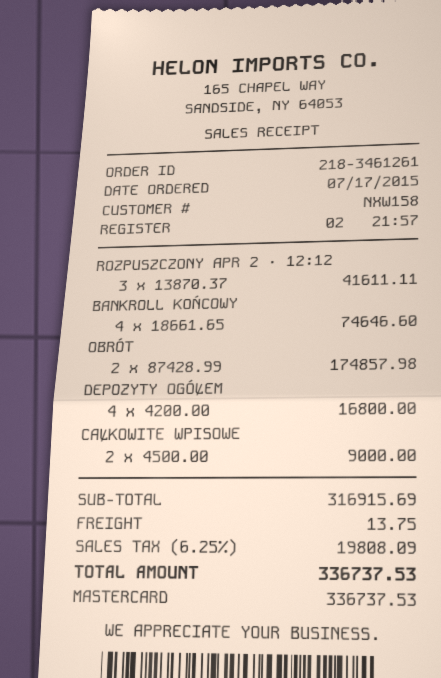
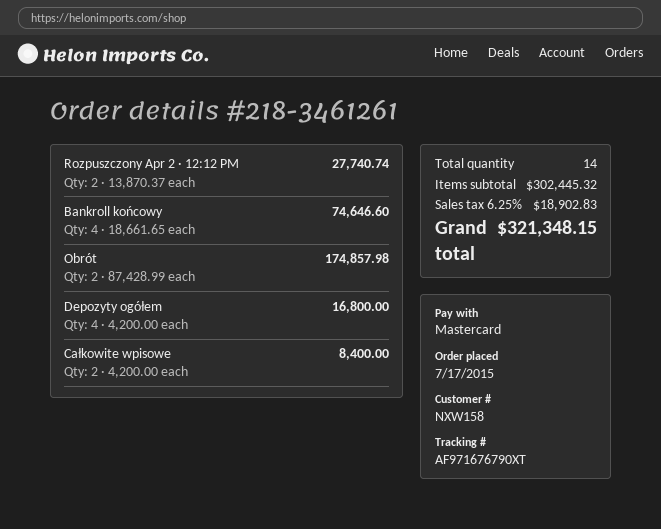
ROZPUSZCZONY APR 2 · 12:12: 3 x 13870.37 = 41611.11 -> 2 x 13870.37 = 27740.74
CAŁKOWITE WPISOWE: 2 x 4500.00 = 9000.00 -> 2 x 4200.00 = 8400.00
subtotal: 316915.69 -> 302445.32
shipping: 13.75 -> none
tax: 6.25% = 19808.09 -> 6.25% = 18902.83
total: 336737.53 -> 321348.15

